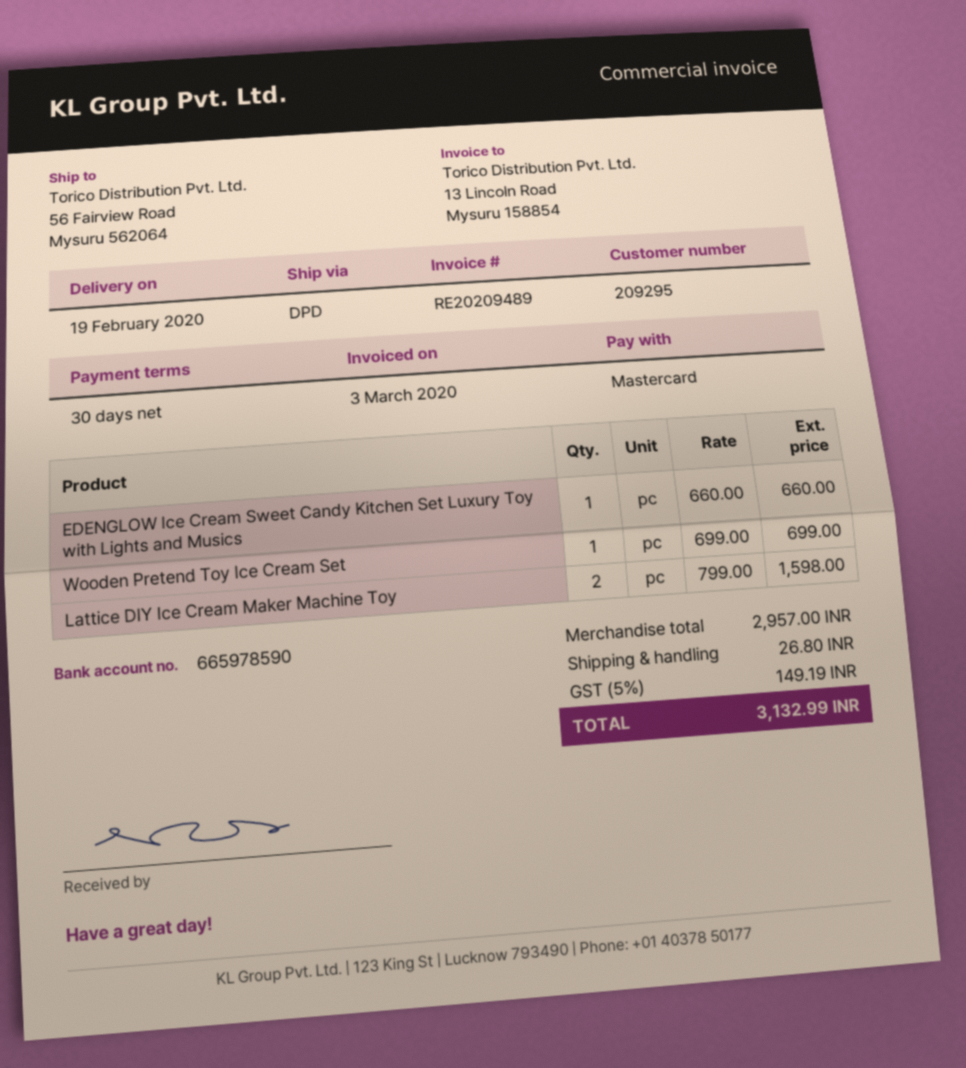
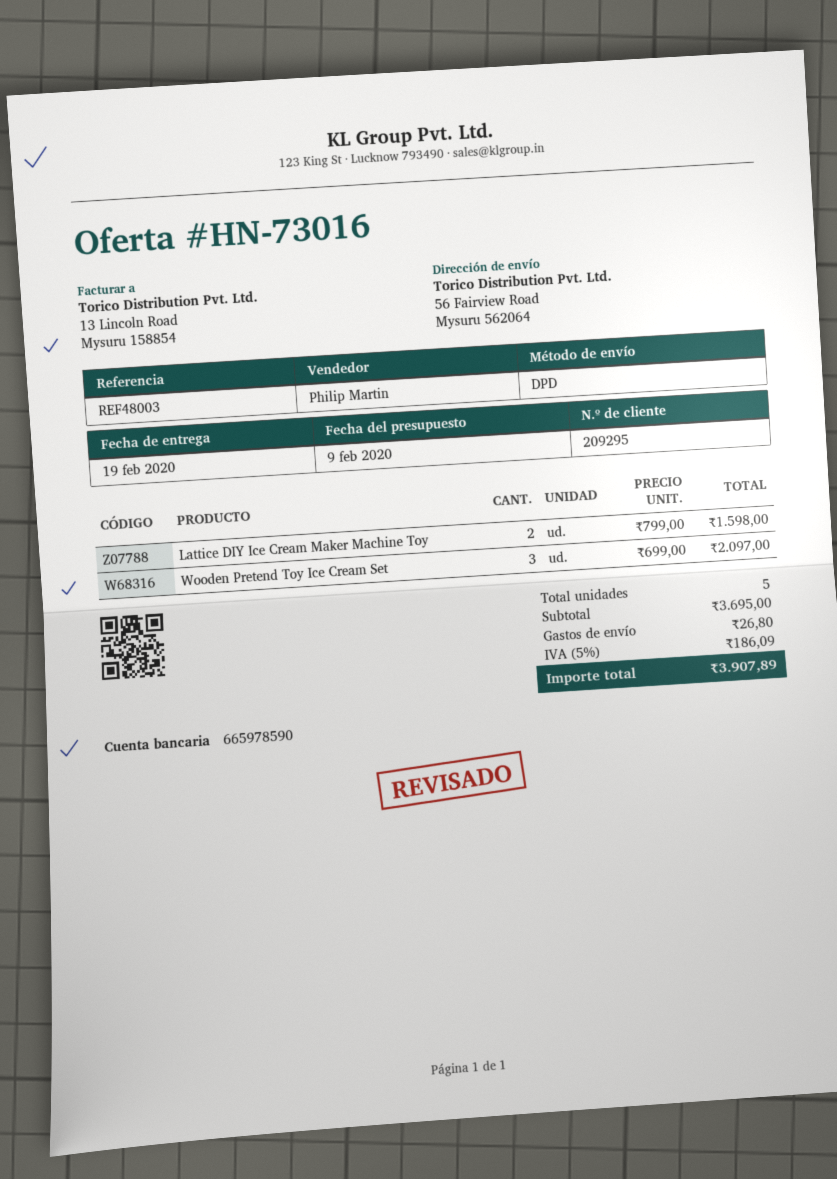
EDENGLOW Ice Cream Sweet Candy Kitchen Set Luxury Toy with Lights and Musics: 1 x 660.00 = 660.00 -> none
Wooden Pretend Toy Ice Cream Set: 1 x 699.00 = 699.00 -> 3 x 699.00 = 2097.00
subtotal: 2957.00 -> 3695.00
tax: 5% = 149.19 -> 5% = 186.09
total: 3132.99 -> 3907.89

